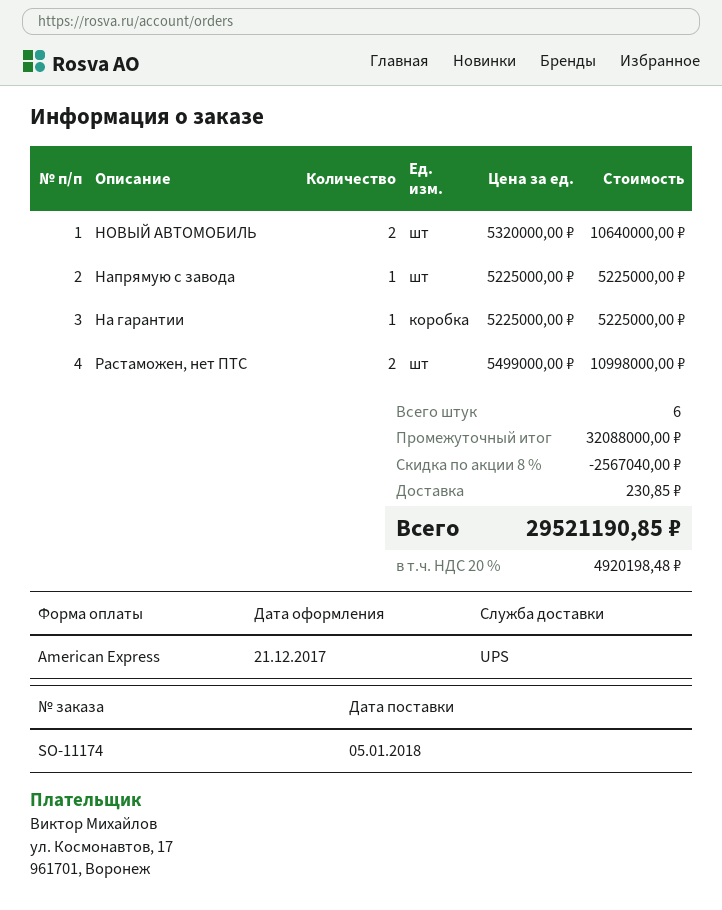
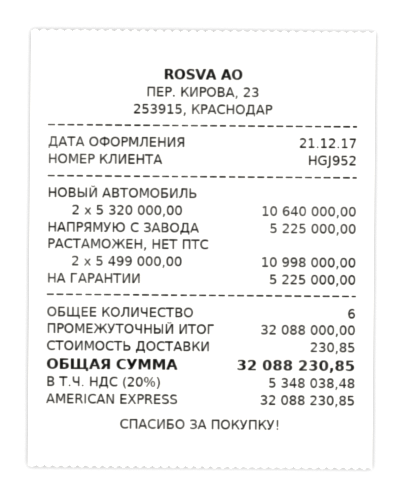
discount: 8% = 2567040.00 -> none
tax: 20% = 4920198.48 -> 20% = 5348038.48
total: 29521190.85 -> 32088230.85

